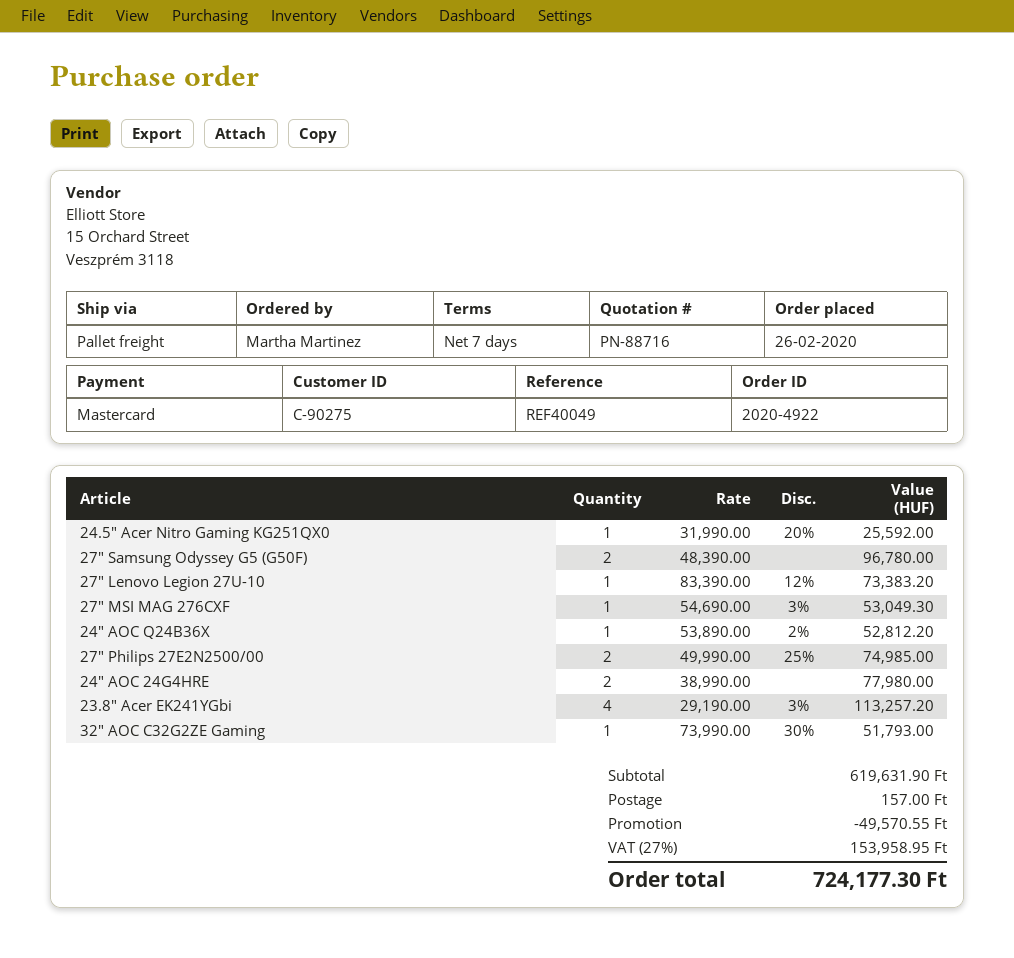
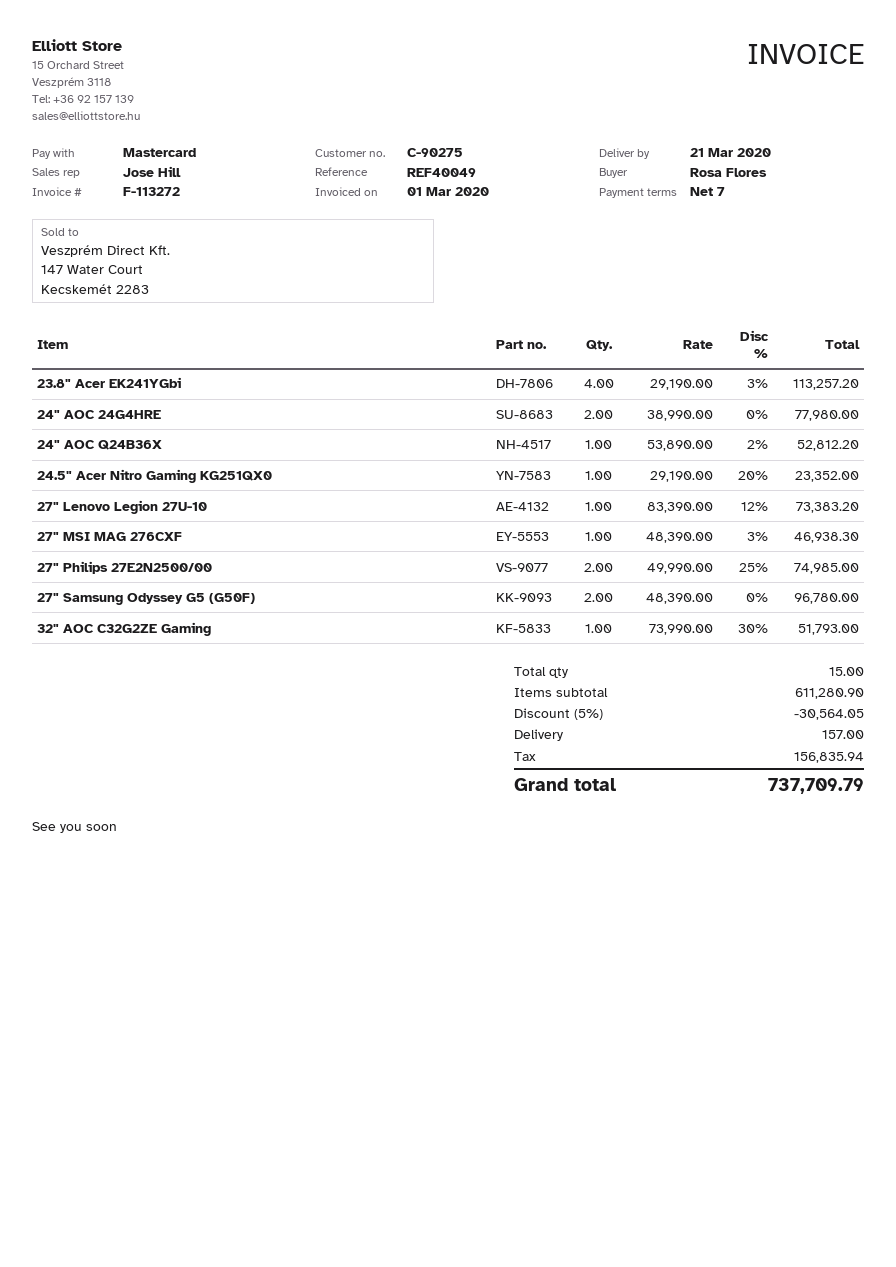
ordered by: Martha Martinez -> Rosa Flores
24.5" Acer Nitro Gaming KG251QX0: 1 x 31990.00 - 20% = 25592.00 -> 1 x 29190.00 - 20% = 23352.00
27" MSI MAG 276CXF: 1 x 54690.00 - 3% = 53049.30 -> 1 x 48390.00 - 3% = 46938.30
subtotal: 619631.90 -> 611280.90
discount: 49570.55 -> 30564.05
tax: 153958.95 -> 156835.94
total: 724177.30 -> 737709.79

